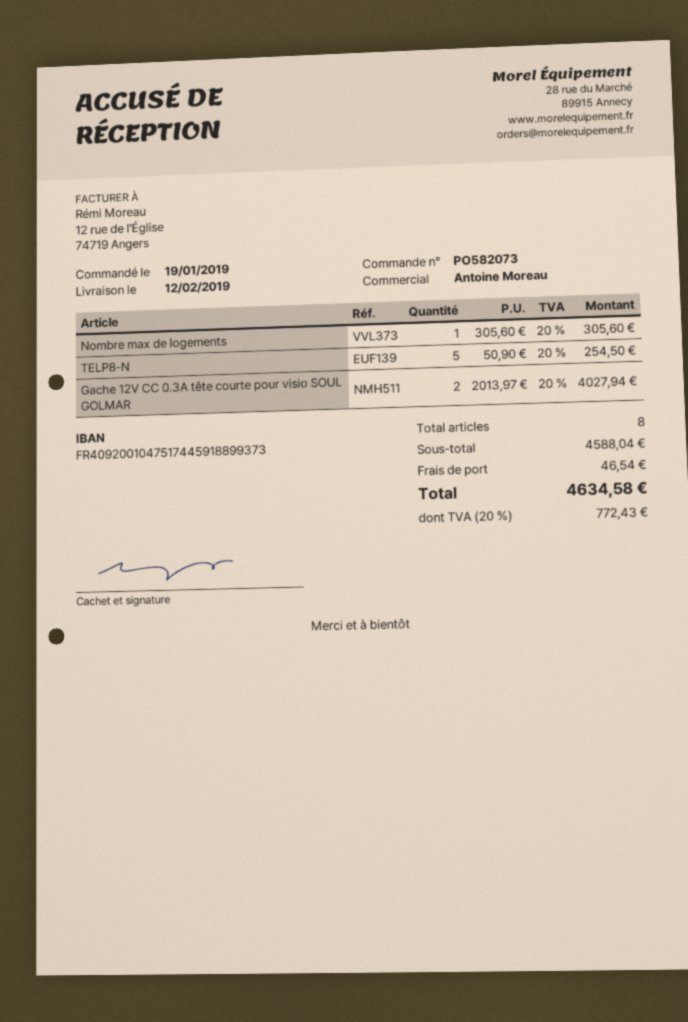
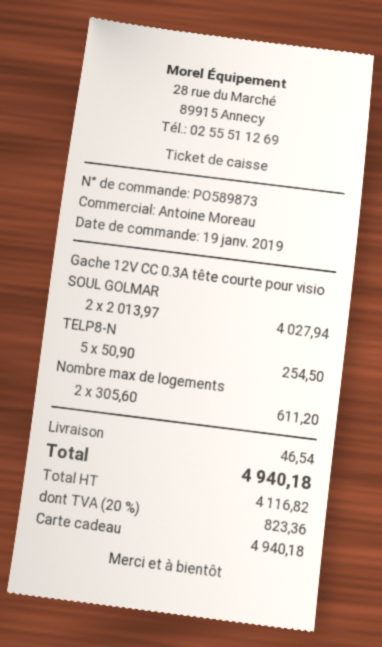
order number: PO582073 -> PO589873
Nombre max de logements: 1 x 305.60 = 305.60 -> 2 x 305.60 = 611.20
tax: 20% = 772.43 -> 20% = 823.36
total: 4634.58 -> 4940.18

